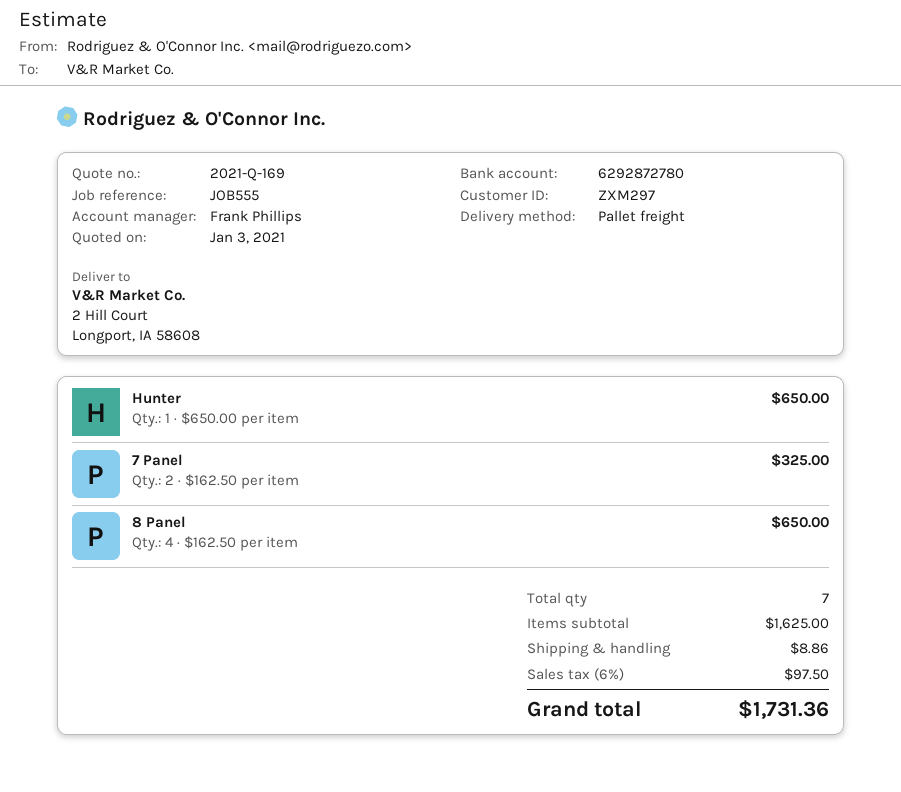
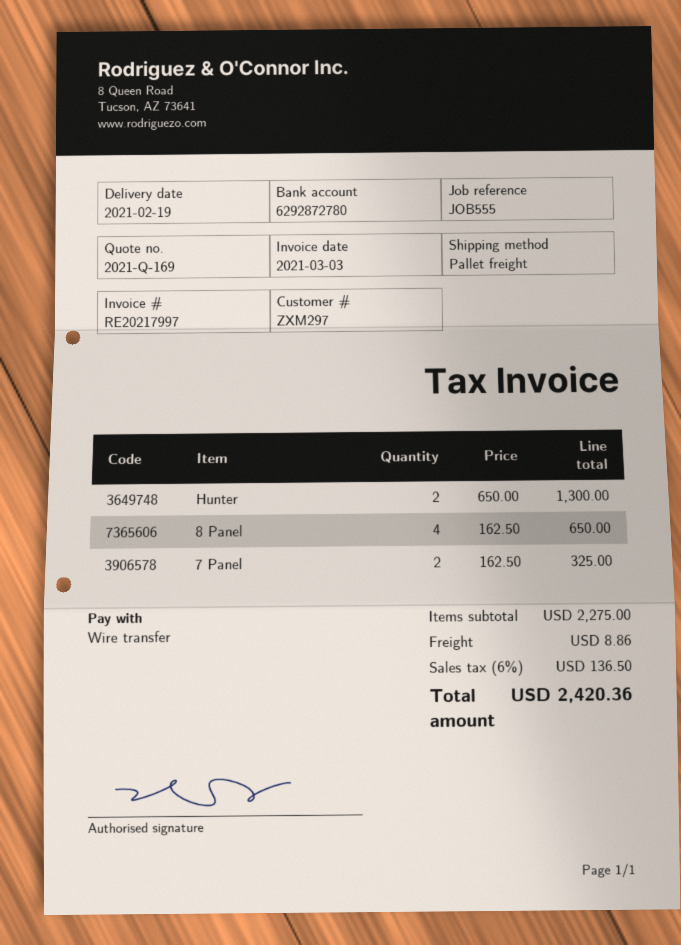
Hunter: 1 x 650.00 = 650.00 -> 2 x 650.00 = 1300.00
subtotal: 1625.00 -> 2275.00
tax: 6% = 97.50 -> 6% = 136.50
total: 1731.36 -> 2420.36

